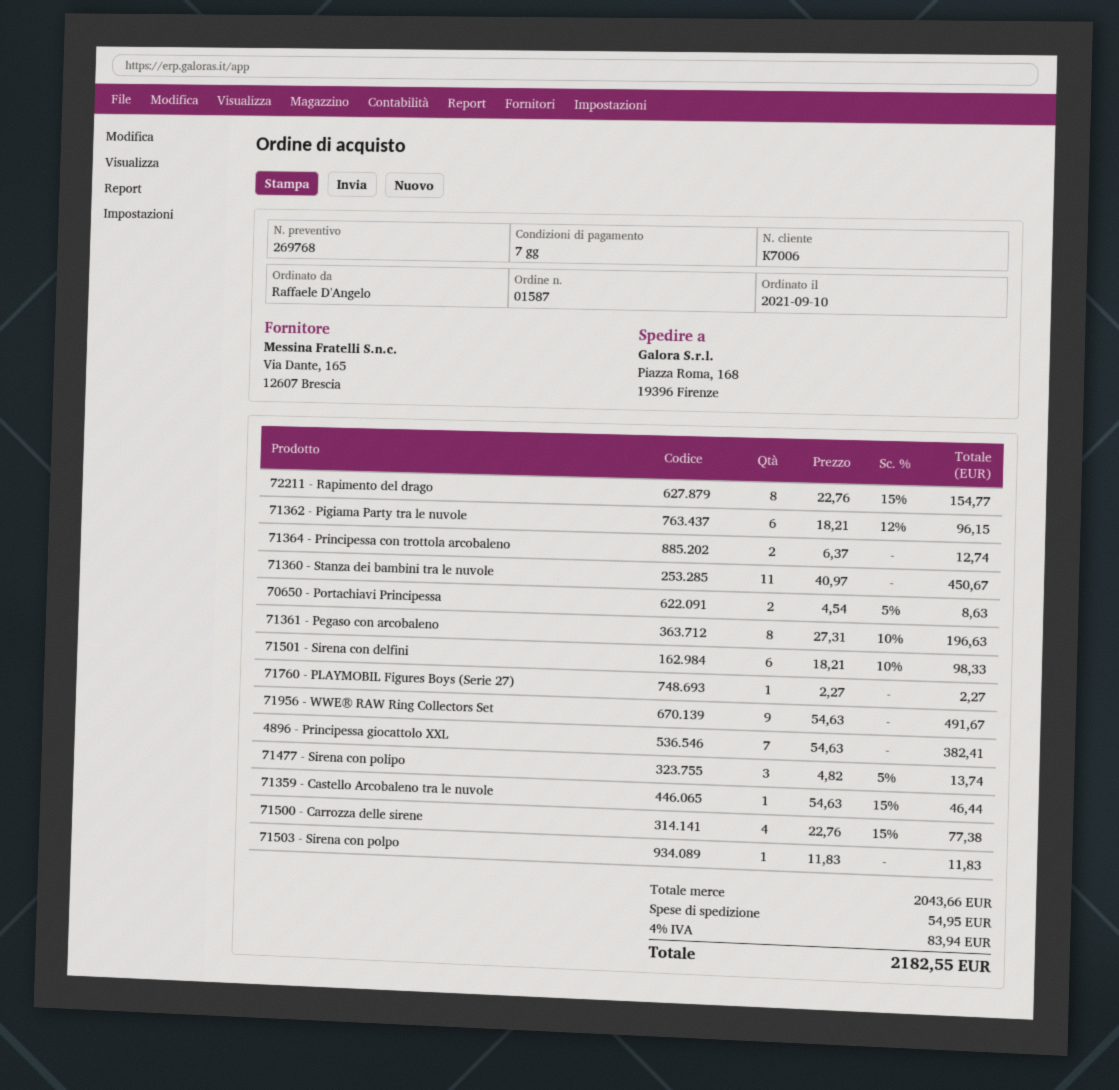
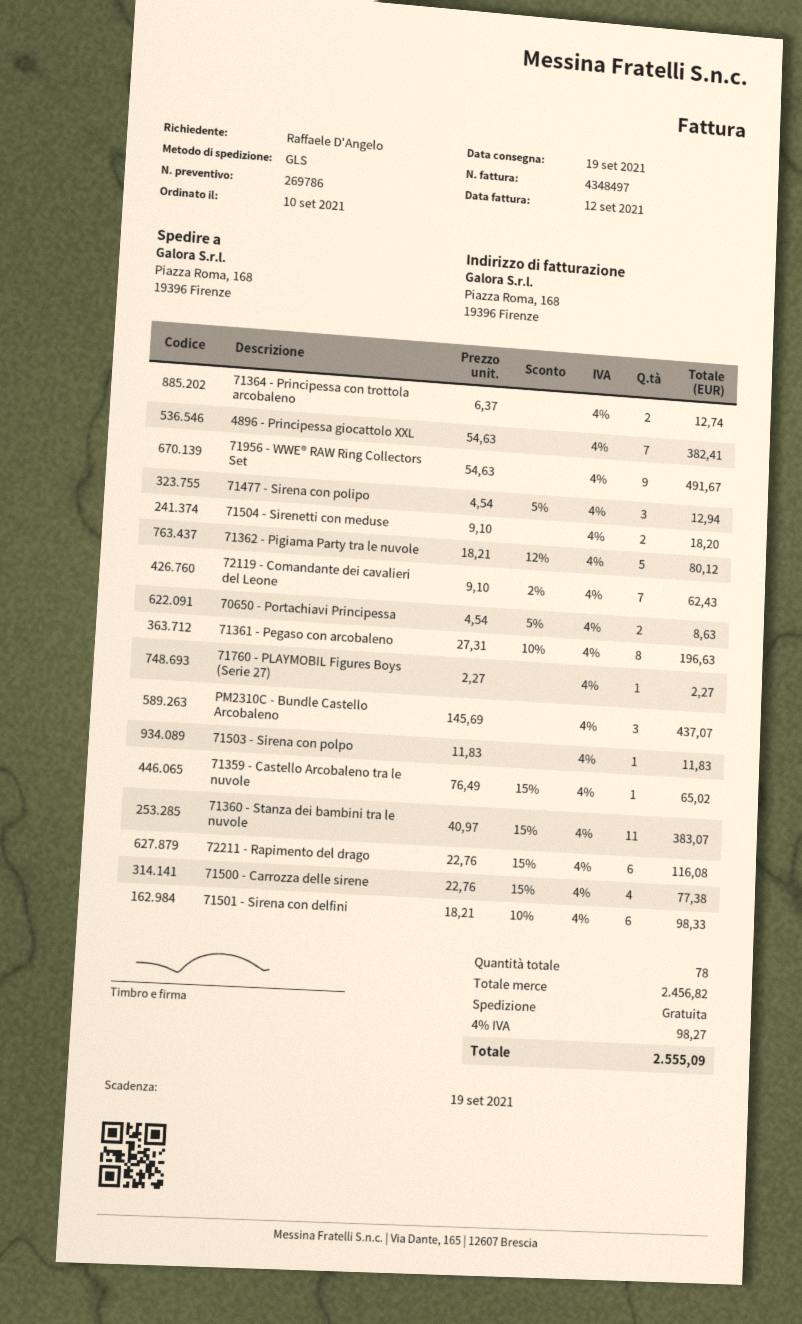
quote number: 269768 -> 269786
72211 - Rapimento del drago: 8 x 22.76 - 15% = 154.77 -> 6 x 22.76 - 15% = 116.08
71362 - Pigiama Party tra le nuvole: 6 x 18.21 - 12% = 96.15 -> 5 x 18.21 - 12% = 80.12
71360 - Stanza dei bambini tra le nuvole: 11 x 40.97 = 450.67 -> 11 x 40.97 - 15% = 383.07
71477 - Sirena con polipo: 3 x 4.82 - 5% = 13.74 -> 3 x 4.54 - 5% = 12.94
71359 - Castello Arcobaleno tra le nuvole: 1 x 54.63 - 15% = 46.44 -> 1 x 76.49 - 15% = 65.02
71504 - Sirenetti con meduse: none -> 2 x 9.10 = 18.20
72119 - Comandante dei cavalieri del Leone: none -> 7 x 9.10 - 2% = 62.43
PM2310C - Bundle Castello Arcobaleno: none -> 3 x 145.69 = 437.07
subtotal: 2043.66 -> 2456.82
shipping: 54.95 -> 0.00
tax: 4% = 83.94 -> 4% = 98.27
total: 2182.55 -> 2555.09

